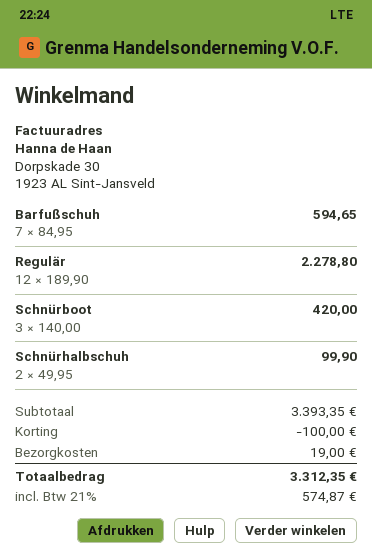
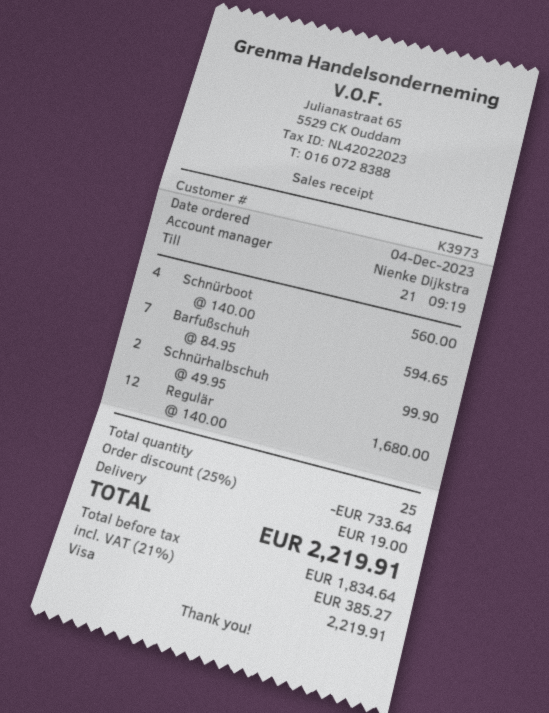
Regulär: 12 x 189.90 = 2278.80 -> 12 x 140.00 = 1680.00
Schnürboot: 3 x 140.00 = 420.00 -> 4 x 140.00 = 560.00
discount: 100.00 -> 733.64
tax: 21% = 574.87 -> 21% = 385.27
total: 3312.35 -> 2219.91

